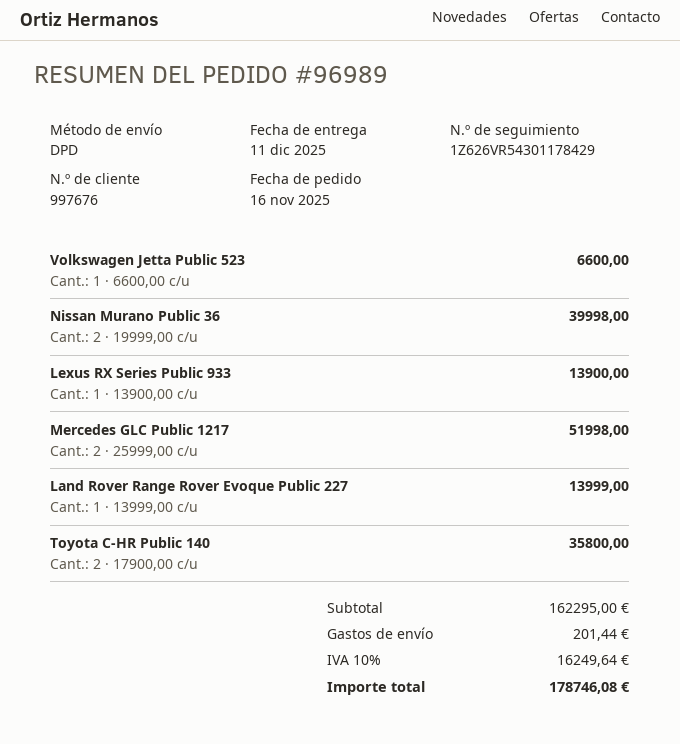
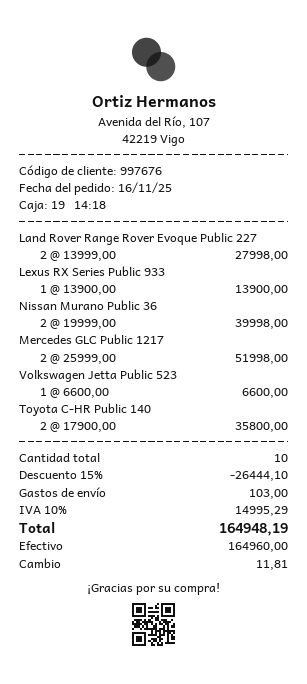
Land Rover Range Rover Evoque Public 227: 1 x 13999.00 = 13999.00 -> 2 x 13999.00 = 27998.00
discount: none -> 15% = 26444.10
shipping: 201.44 -> 103.00
tax: 10% = 16249.64 -> 10% = 14995.29
total: 178746.08 -> 164948.19

